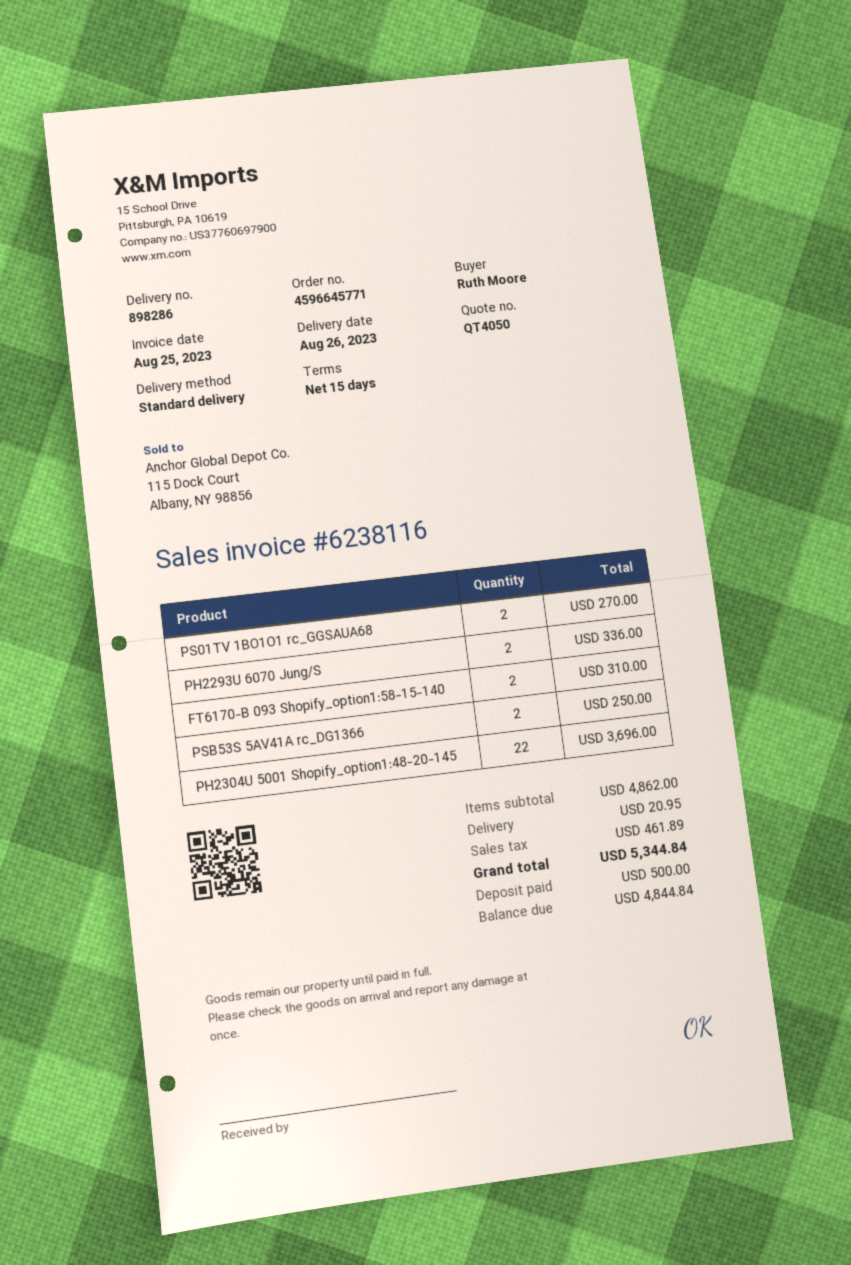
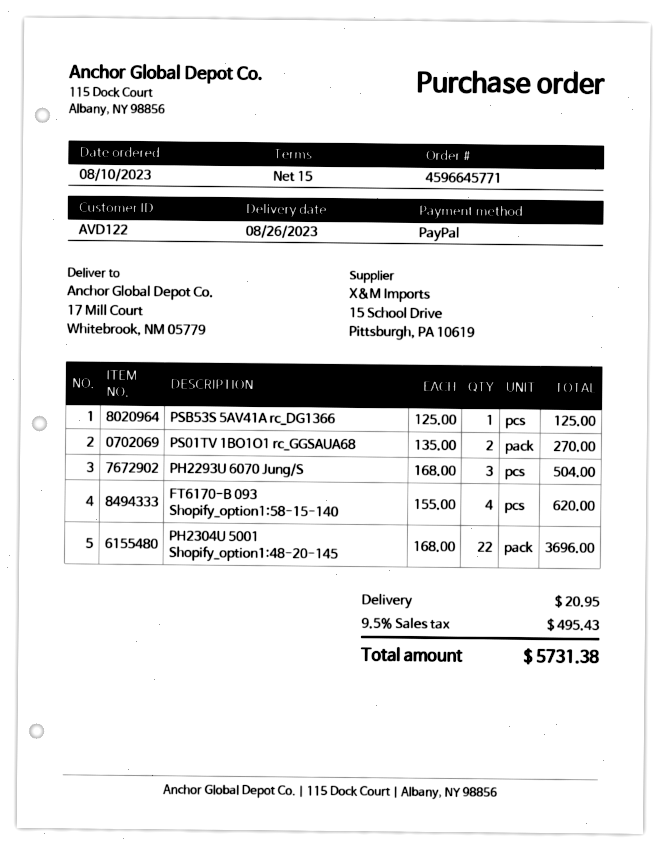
PH2293U 6070 Jung/S: 2 for 336.00 -> 3 for 504.00
FT6170-B 093 Shopify_option1:58-15-140: 2 for 310.00 -> 4 for 620.00
PSB53S 5AV41A rc_DG1366: 2 for 250.00 -> 1 for 125.00
tax: 461.89 -> 495.43
total: 5344.84 -> 5731.38

